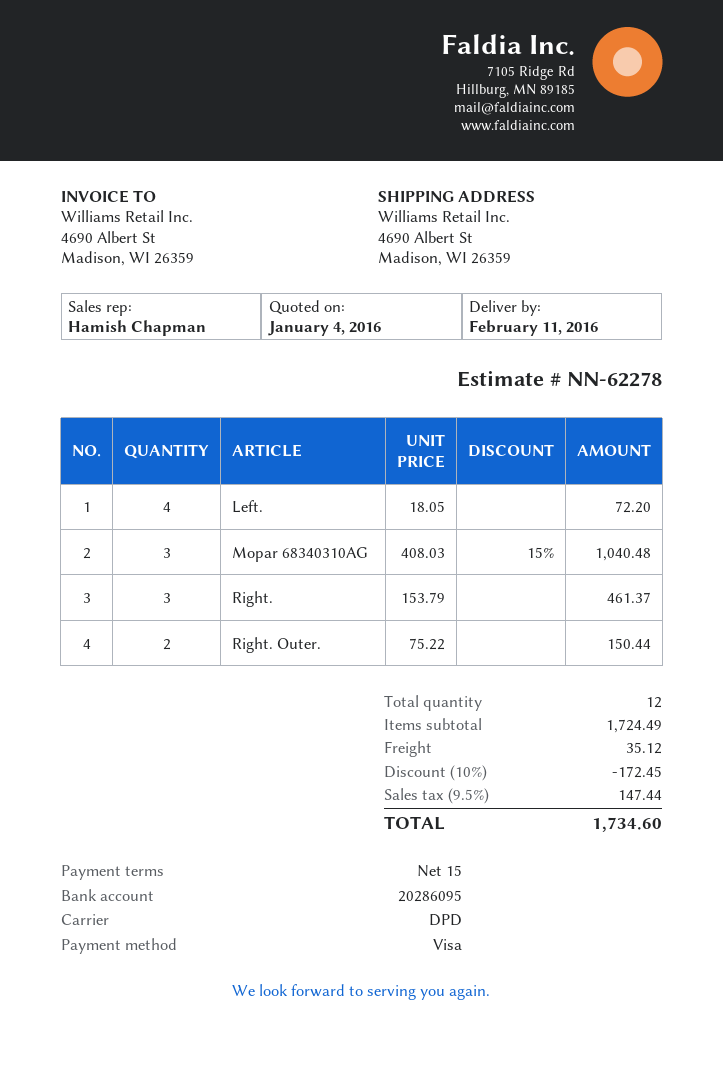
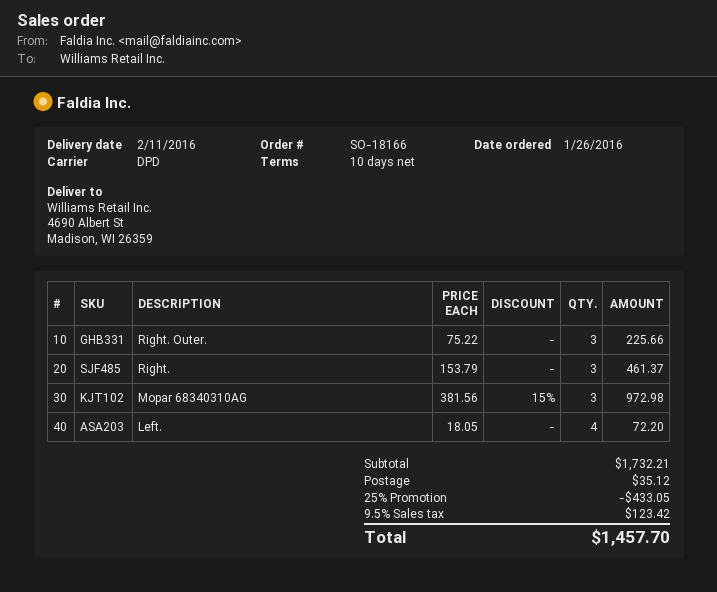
payment terms: 15 days -> 10 days
Mopar 68340310AG: 3 x 408.03 - 15% = 1040.48 -> 3 x 381.56 - 15% = 972.98
Right. Outer.: 2 x 75.22 = 150.44 -> 3 x 75.22 = 225.66
subtotal: 1724.49 -> 1732.21
discount: 10% = 172.45 -> 25% = 433.05
tax: 9.5% = 147.44 -> 9.5% = 123.42
total: 1734.60 -> 1457.70

